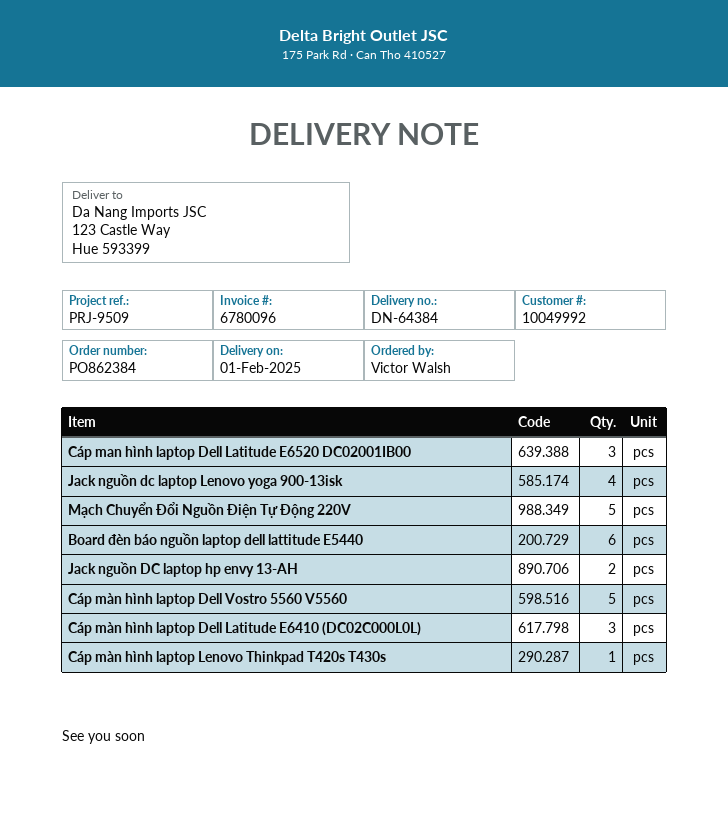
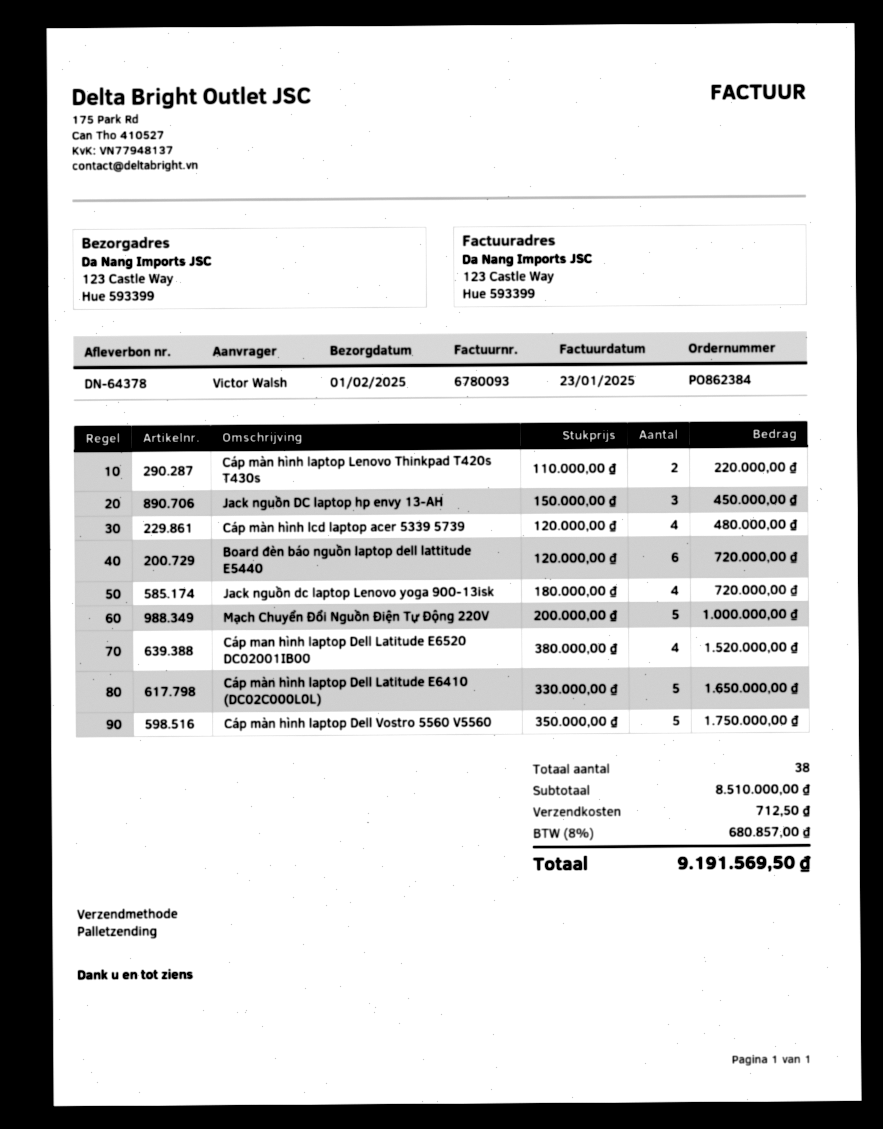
delivery note number: DN-64384 -> DN-64378
invoice number: 6780096 -> 6780093
Cáp man hình laptop Dell Latitude E6520 DC02001IB00: 3 -> 4
Jack nguồn DC laptop hp envy 13-AH: 2 -> 3
Cáp màn hình laptop Dell Latitude E6410 (DC02C000L0L): 3 -> 5
Cáp màn hình laptop Lenovo Thinkpad T420s T430s: 1 -> 2
Cáp màn hình lcd laptop acer 5339 5739: none -> 4

